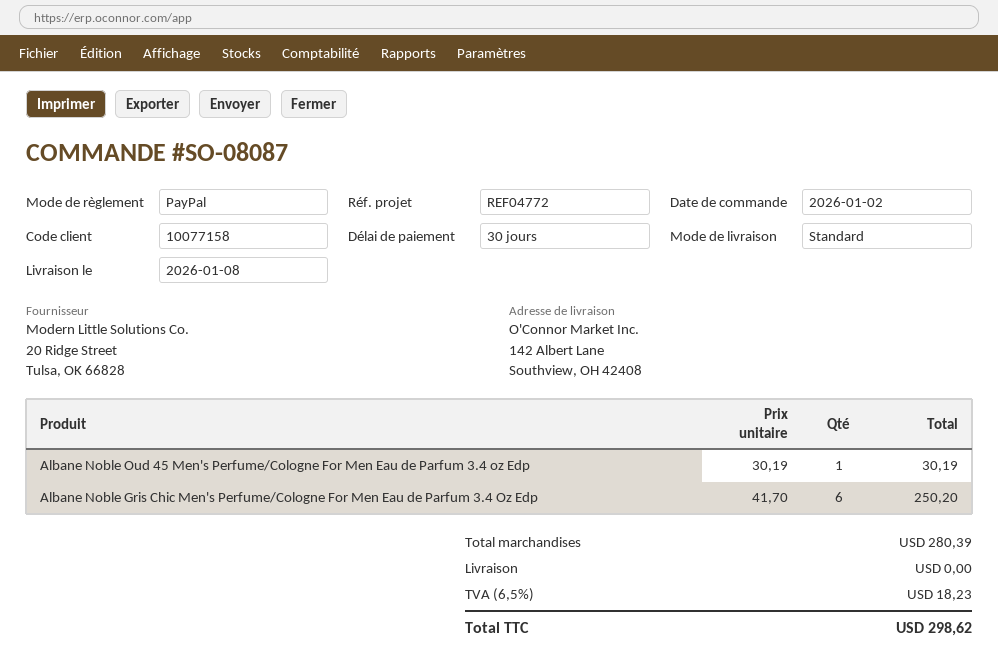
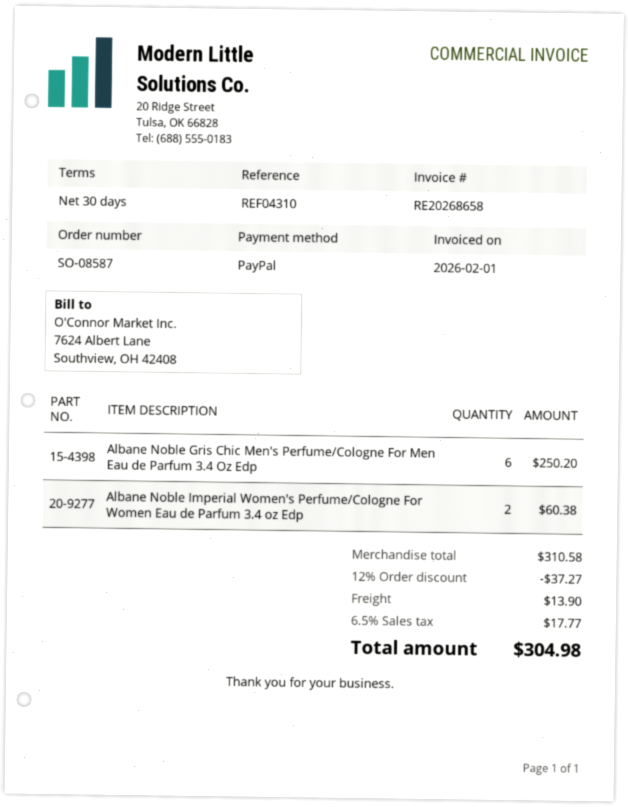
order number: SO-08087 -> SO-08587
reference: REF04772 -> REF04310
Albane Noble Oud 45 Men's Perfume/Cologne For Men Eau de Parfum 3.4 oz Edp: 1 for 30.19 -> none
Albane Noble Imperial Women's Perfume/Cologne For Women Eau de Parfum 3.4 oz Edp: none -> 2 for 60.38
subtotal: 280.39 -> 310.58
discount: none -> 12% = 37.27
shipping: 0.00 -> 13.90
tax: 6.5% = 18.23 -> 6.5% = 17.77
total: 298.62 -> 304.98

